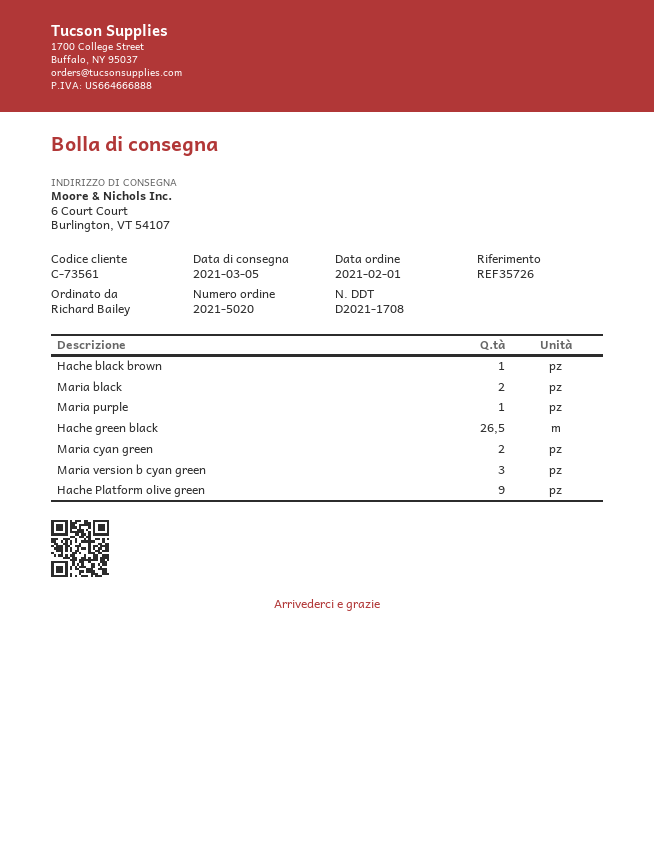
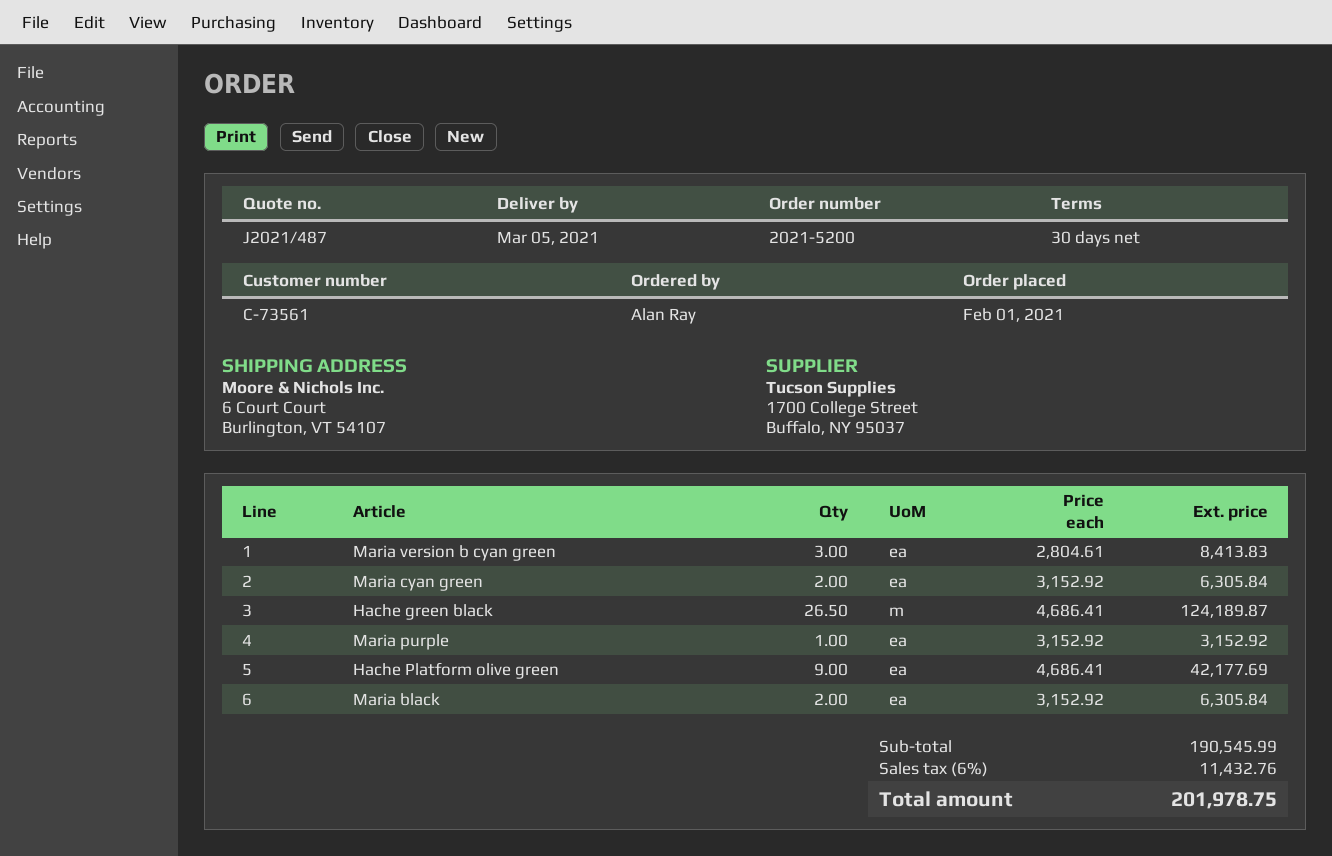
order number: 2021-5020 -> 2021-5200
ordered by: Richard Bailey -> Alan Ray
Hache black brown: 1 -> none

